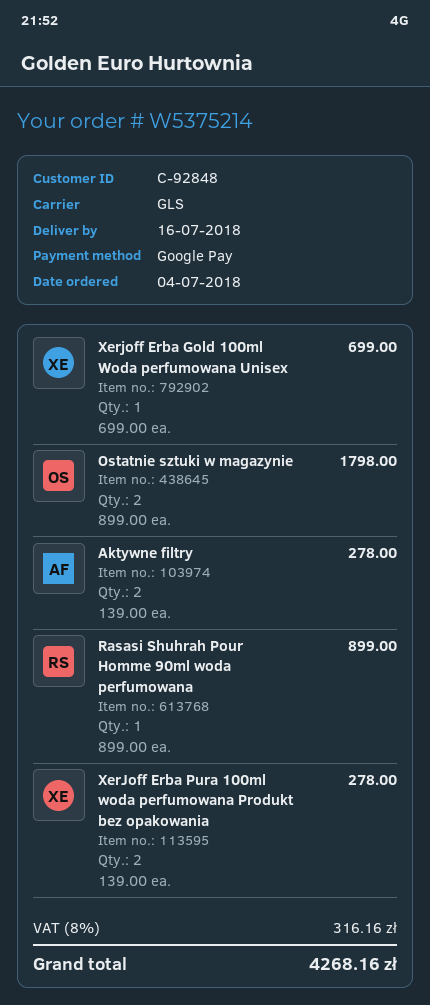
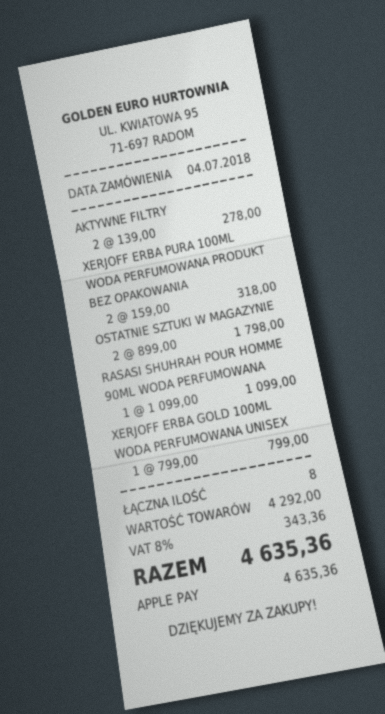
payment method: Google Pay -> Apple Pay
Xerjoff Erba Gold 100ml Woda perfumowana Unisex: 1 x 699.00 = 699.00 -> 1 x 799.00 = 799.00
Rasasi Shuhrah Pour Homme 90ml woda perfumowana: 1 x 899.00 = 899.00 -> 1 x 1099.00 = 1099.00
XerJoff Erba Pura 100ml woda perfumowana Produkt bez opakowania: 2 x 139.00 = 278.00 -> 2 x 159.00 = 318.00
tax: 8% = 316.16 -> 8% = 343.36
total: 4268.16 -> 4635.36

